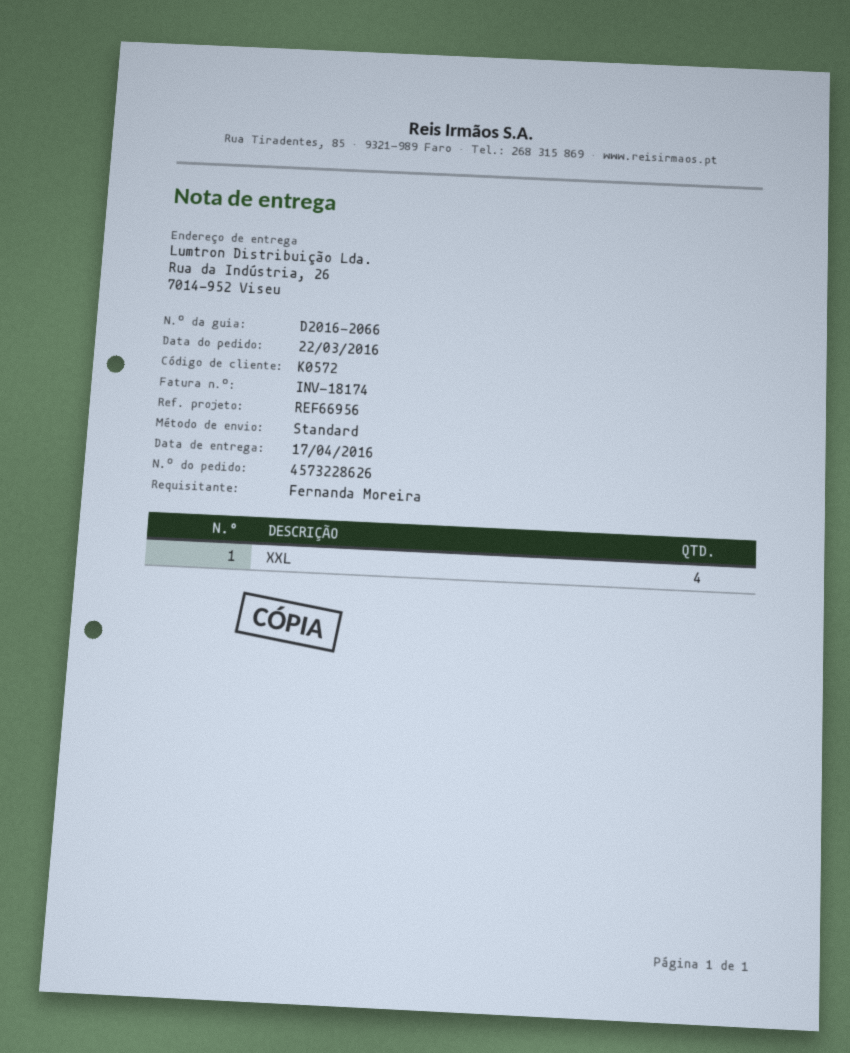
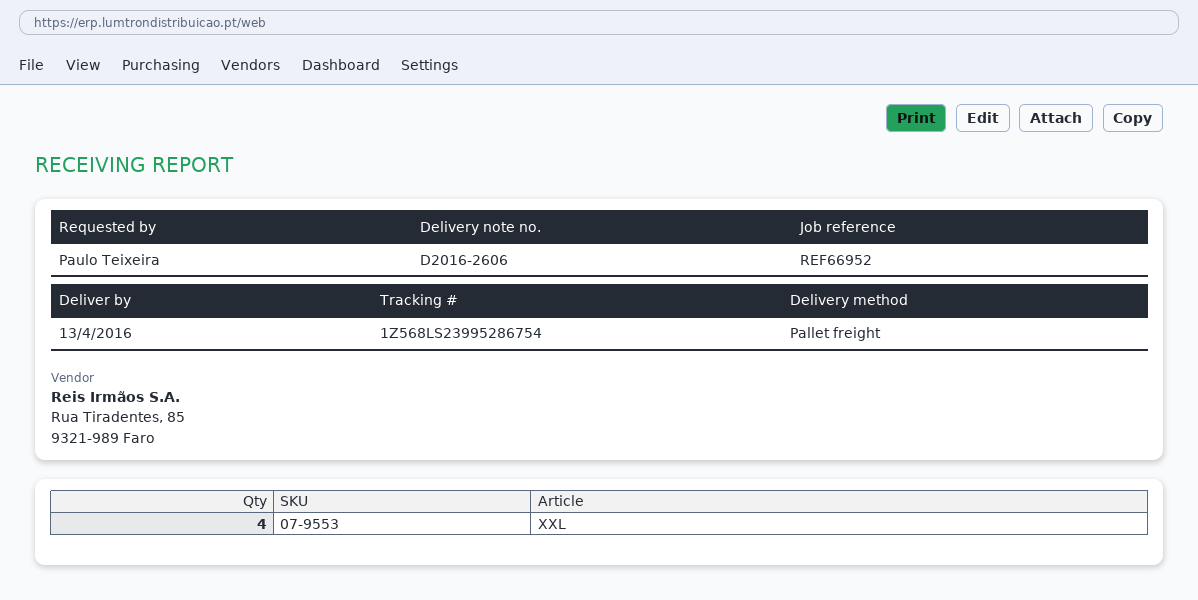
delivery note number: D2016-2066 -> D2016-2606
delivery date: 2016-04-17 -> 2016-04-13
reference: REF66956 -> REF66952
ordered by: Fernanda Moreira -> Paulo Teixeira
shipping method: standard -> pallet freight

